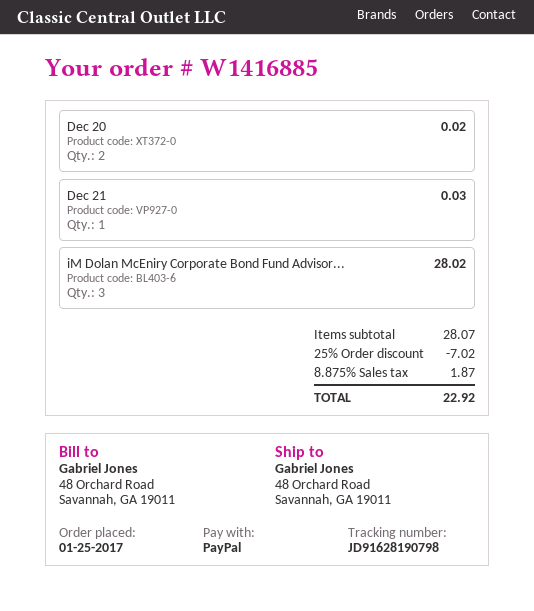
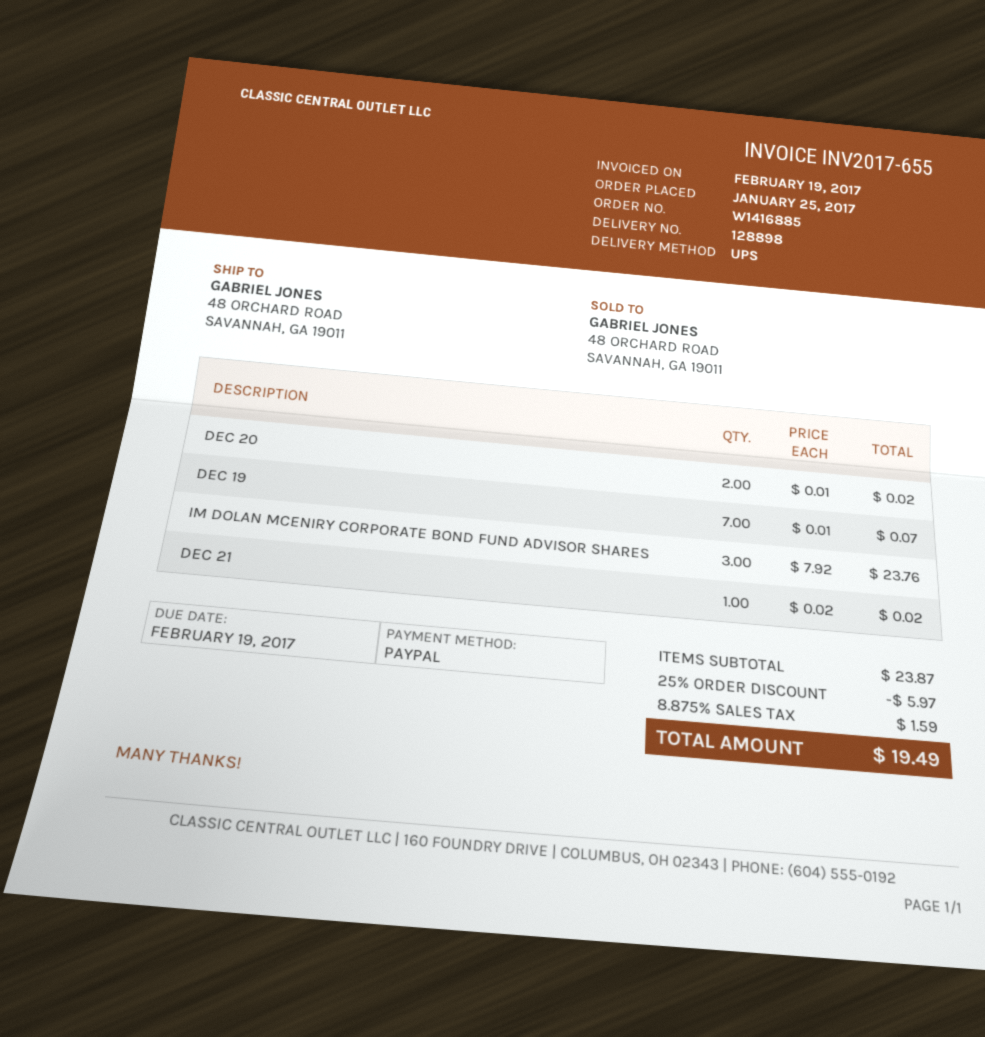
Dec 21: 1 for 0.03 -> 1 for 0.02
iM Dolan McEniry Corporate Bond Fund Advisor...: 3 for 28.02 -> 3 for 23.76
DEC 19: none -> 7 for 0.07
subtotal: 28.07 -> 23.87
discount: 25% = 7.02 -> 25% = 5.97
tax: 8.875% = 1.87 -> 8.875% = 1.59
total: 22.92 -> 19.49

